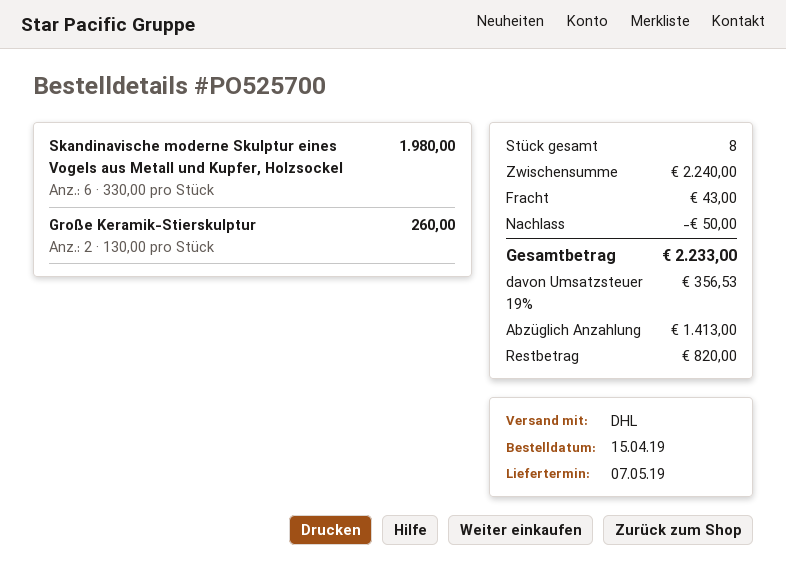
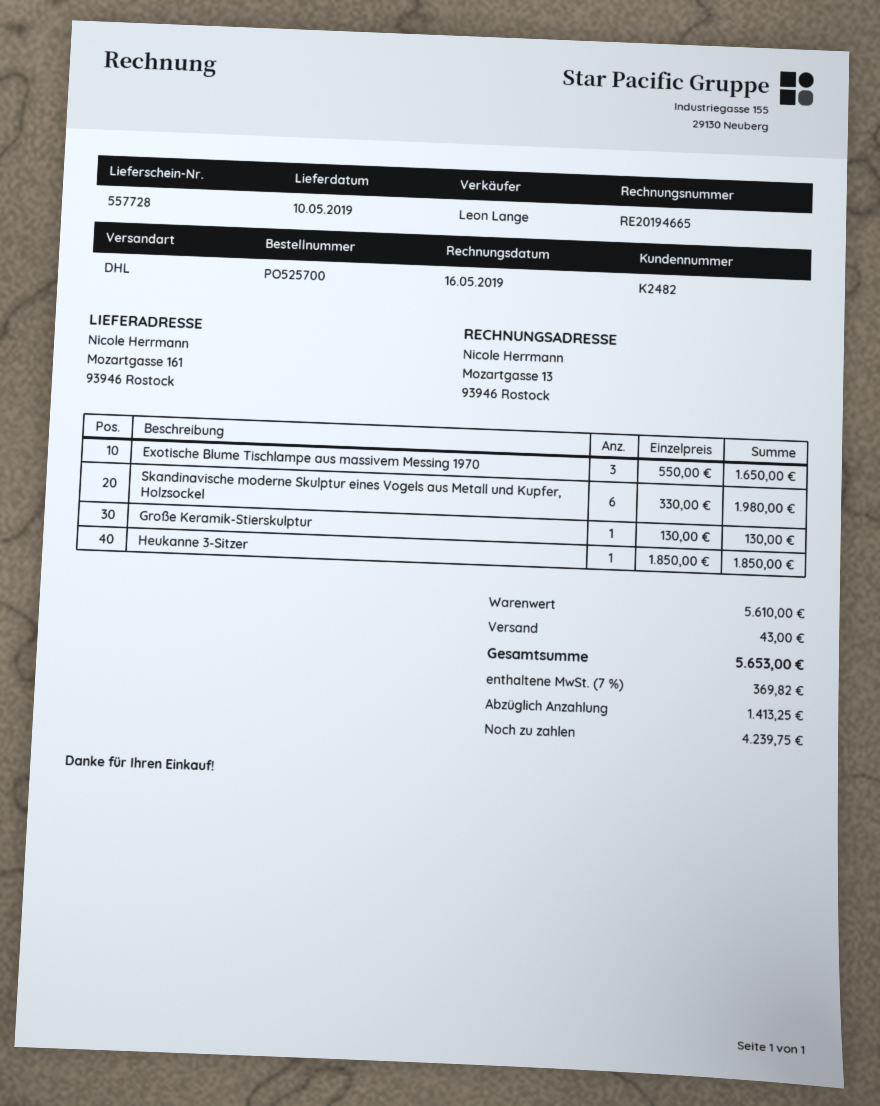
delivery date: 2019-05-07 -> 2019-05-10
Große Keramik-Stierskulptur: 2 x 130.00 = 260.00 -> 1 x 130.00 = 130.00
Exotische Blume Tischlampe aus massivem Messing 1970: none -> 3 x 550.00 = 1650.00
Heukanne 3-Sitzer: none -> 1 x 1850.00 = 1850.00
subtotal: 2240.00 -> 5610.00
discount: 50.00 -> none
tax: 19% = 356.53 -> 7% = 369.82
total: 2233.00 -> 5653.00
deposit: 1413.00 -> 1413.25
balance: 820.00 -> 4239.75

